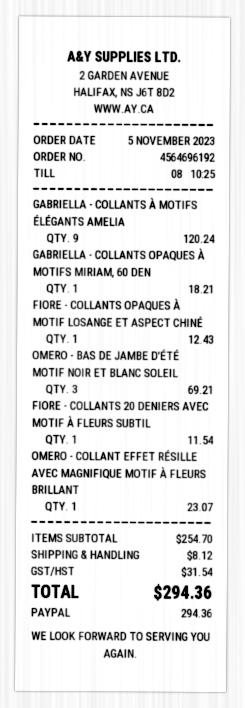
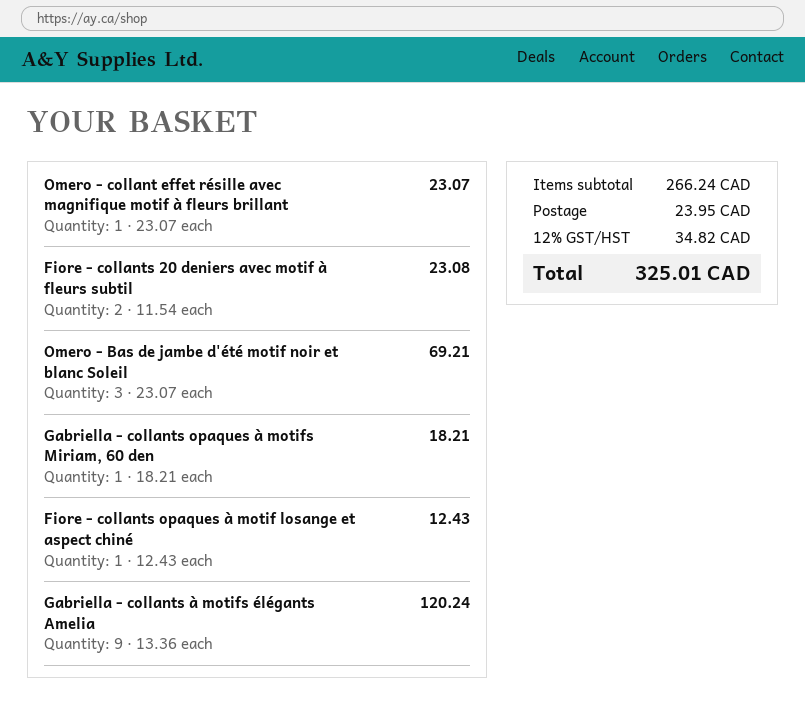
FIORE - COLLANTS 20 DENIERS AVEC MOTIF À FLEURS SUBTIL: 1 for 11.54 -> 2 for 23.08
subtotal: 254.70 -> 266.24
shipping: 8.12 -> 23.95
tax: 31.54 -> 34.82
total: 294.36 -> 325.01

